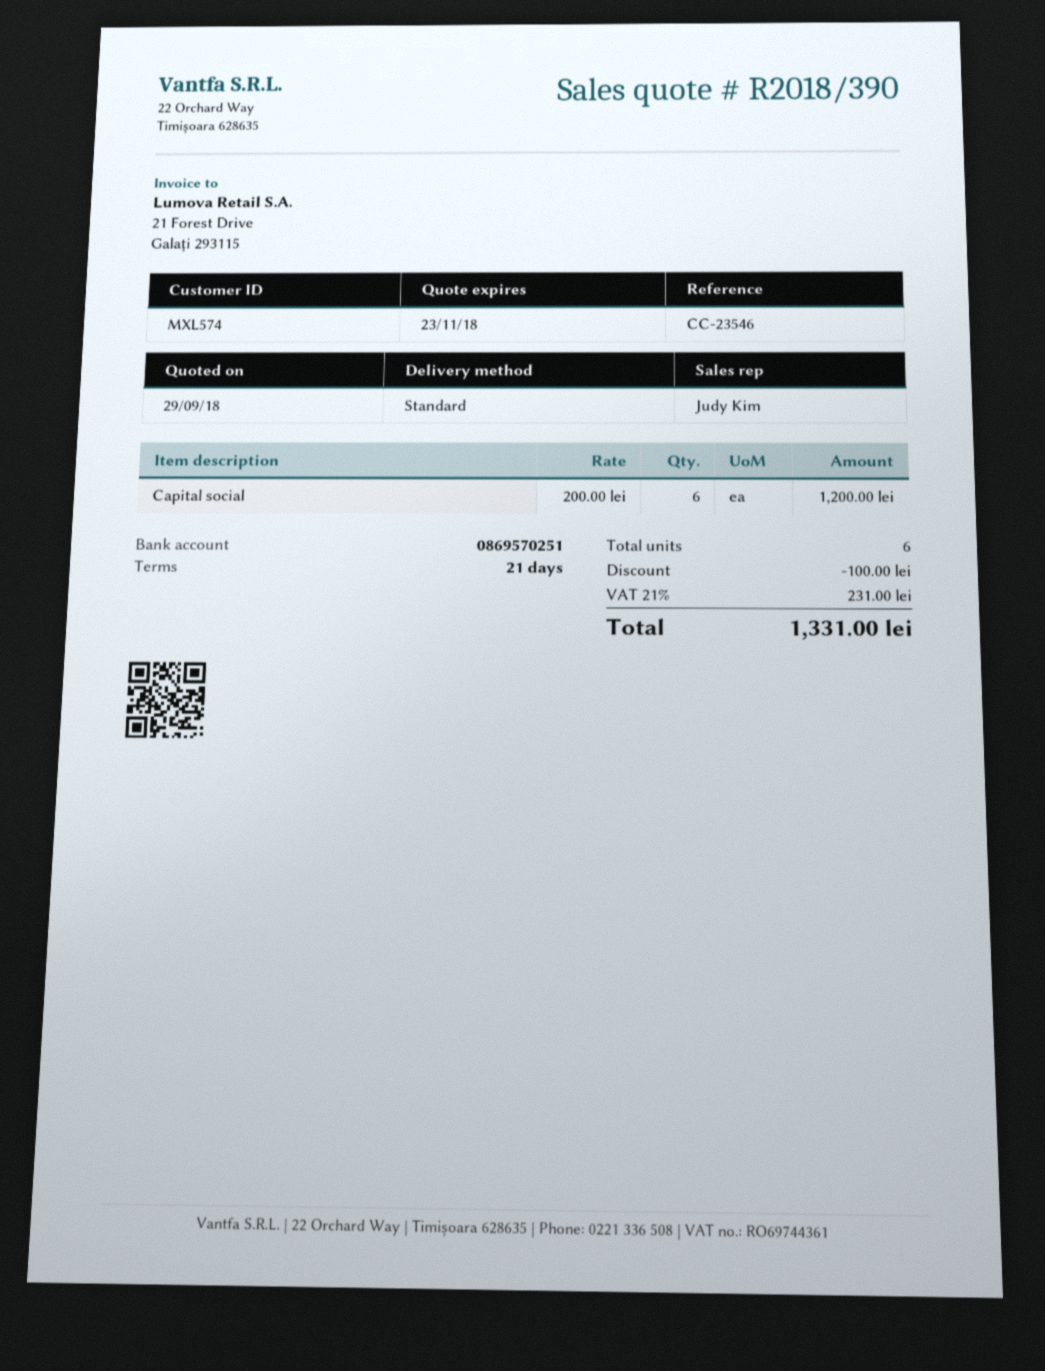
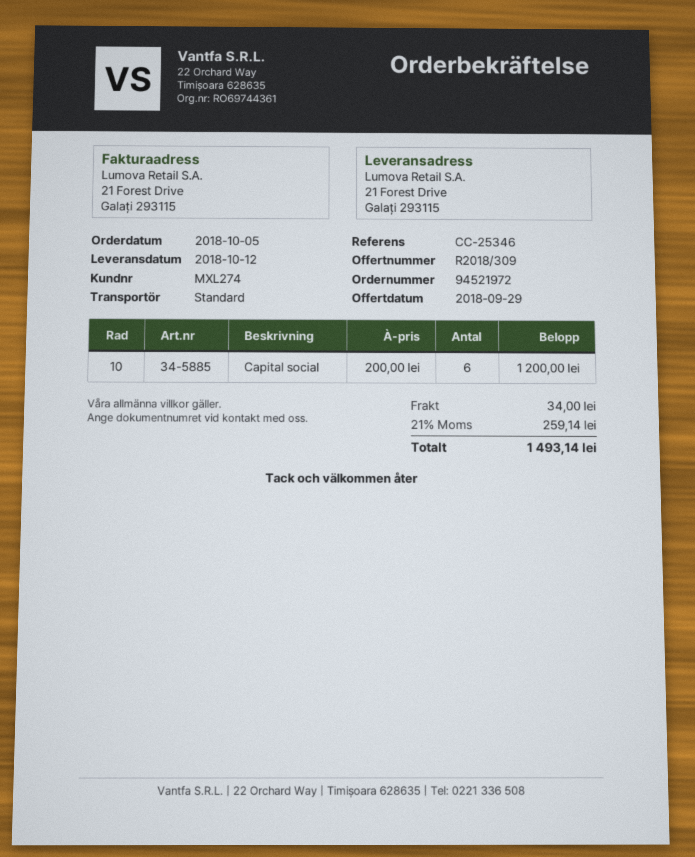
quote number: R2018/390 -> R2018/309
customer number: MXL574 -> MXL274
reference: CC-23546 -> CC-25346
discount: 100.00 -> none
shipping: none -> 34.00
tax: 21% = 231.00 -> 21% = 259.14
total: 1331.00 -> 1493.14

